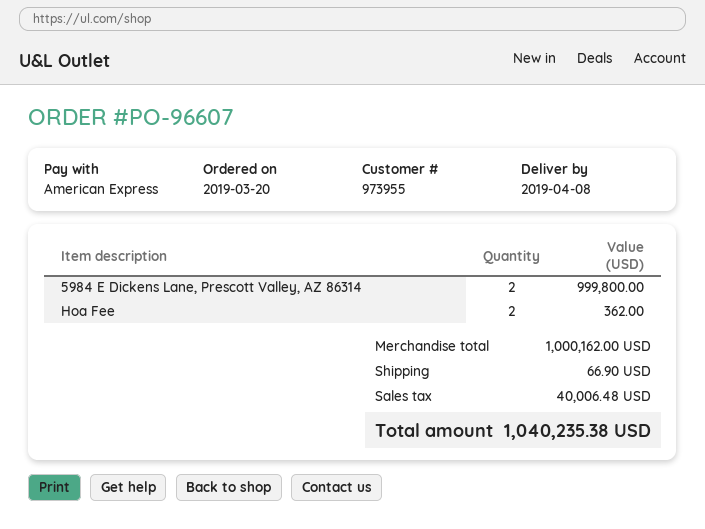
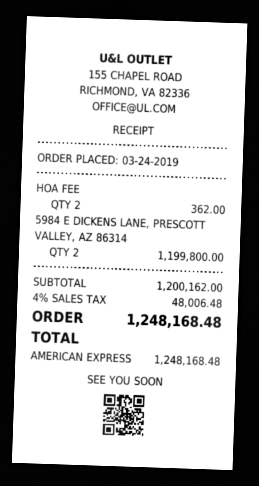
order date: 2019-03-20 -> 2019-03-24
5984 E Dickens Lane, Prescott Valley, AZ 86314: 2 for 999800.00 -> 2 for 1199800.00
subtotal: 1000162.00 -> 1200162.00
shipping: 66.90 -> none
tax: 40006.48 -> 48006.48
total: 1040235.38 -> 1248168.48

